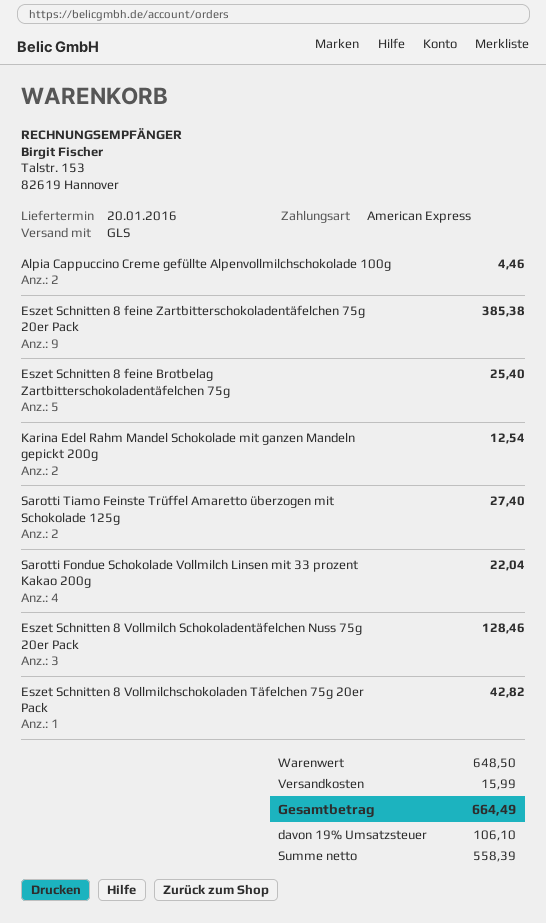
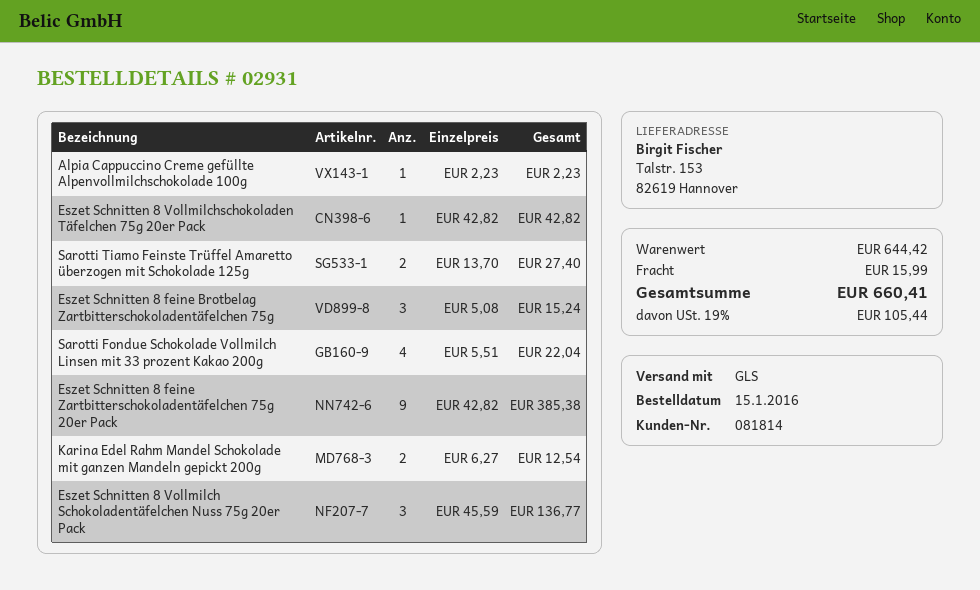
Alpia Cappuccino Creme gefüllte Alpenvollmilchschokolade 100g: 2 for 4.46 -> 1 for 2.23
Eszet Schnitten 8 feine Brotbelag Zartbitterschokoladentäfelchen 75g: 5 for 25.40 -> 3 for 15.24
Eszet Schnitten 8 Vollmilch Schokoladentäfelchen Nuss 75g 20er Pack: 3 for 128.46 -> 3 for 136.77
subtotal: 648.50 -> 644.42
tax: 19% = 106.10 -> 19% = 105.44
total: 664.49 -> 660.41

